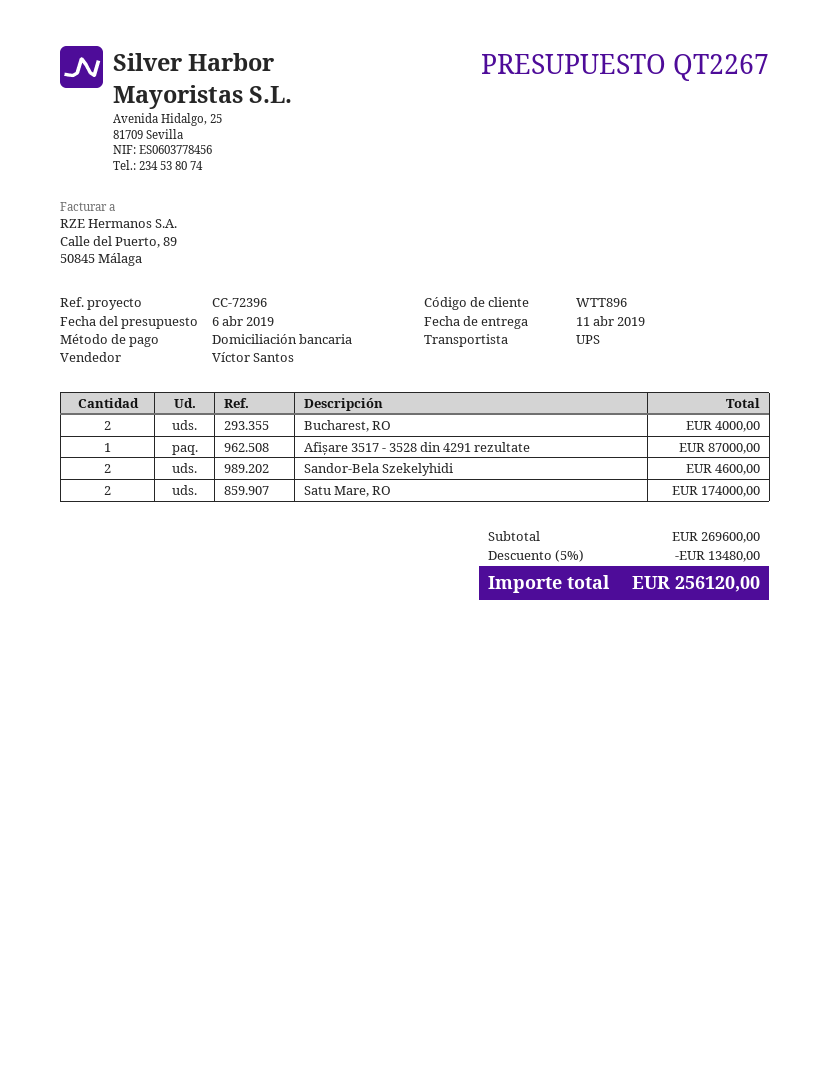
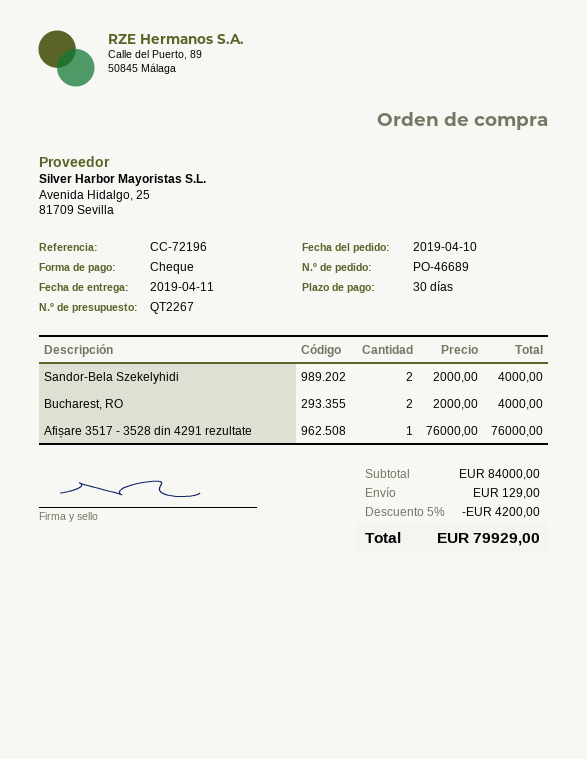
reference: CC-72396 -> CC-72196
payment method: direct debit -> cheque
Afișare 3517 - 3528 din 4291 rezultate: 1 for 87000.00 -> 1 for 76000.00
Sandor-Bela Szekelyhidi: 2 for 4600.00 -> 2 for 4000.00
Satu Mare, RO: 2 for 174000.00 -> none
subtotal: 269600.00 -> 84000.00
discount: 5% = 13480.00 -> 5% = 4200.00
shipping: none -> 129.00
total: 256120.00 -> 79929.00

